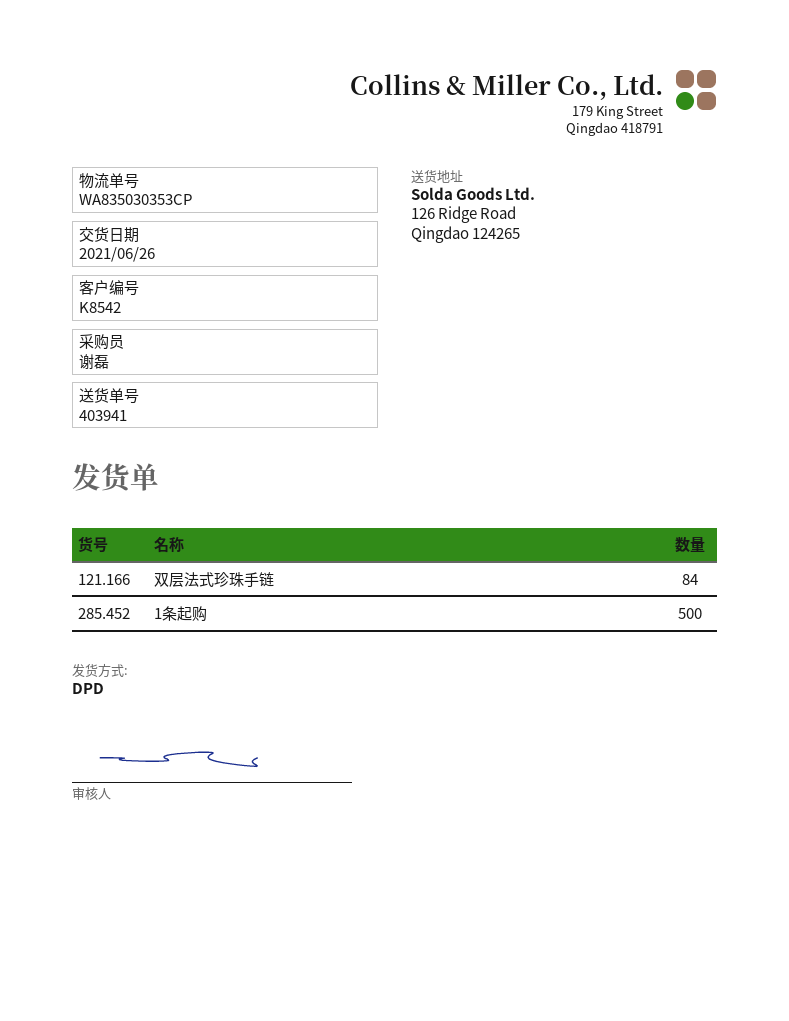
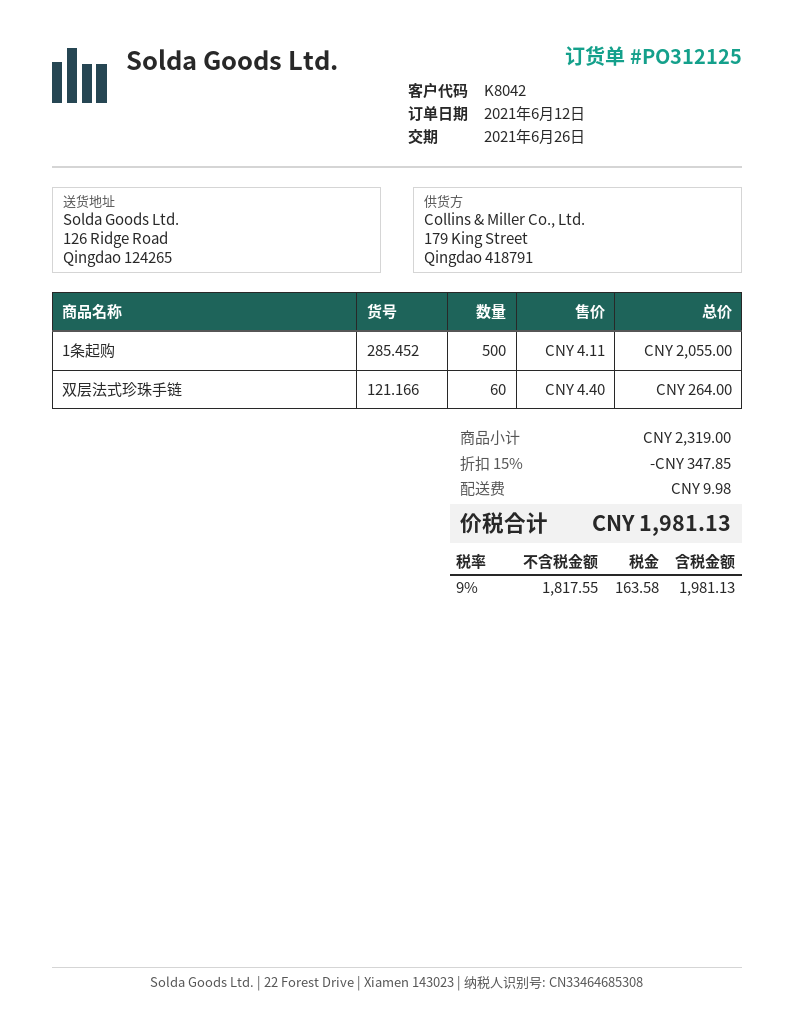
customer number: K8542 -> K8042
双层法式珍珠手链: 84 -> 60

